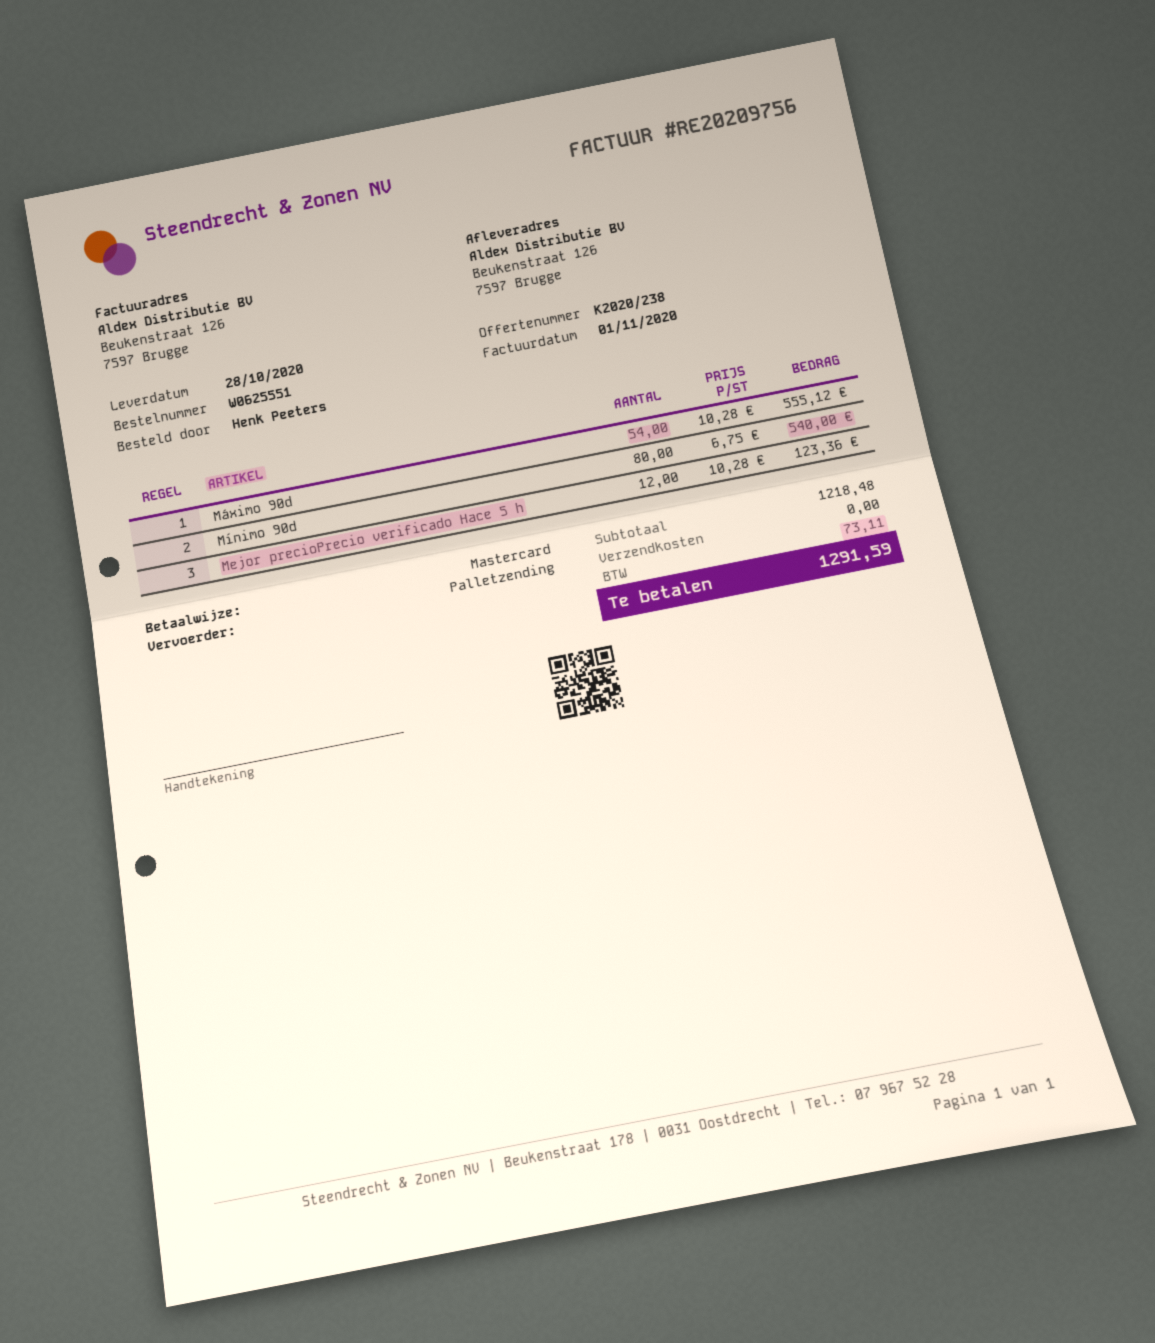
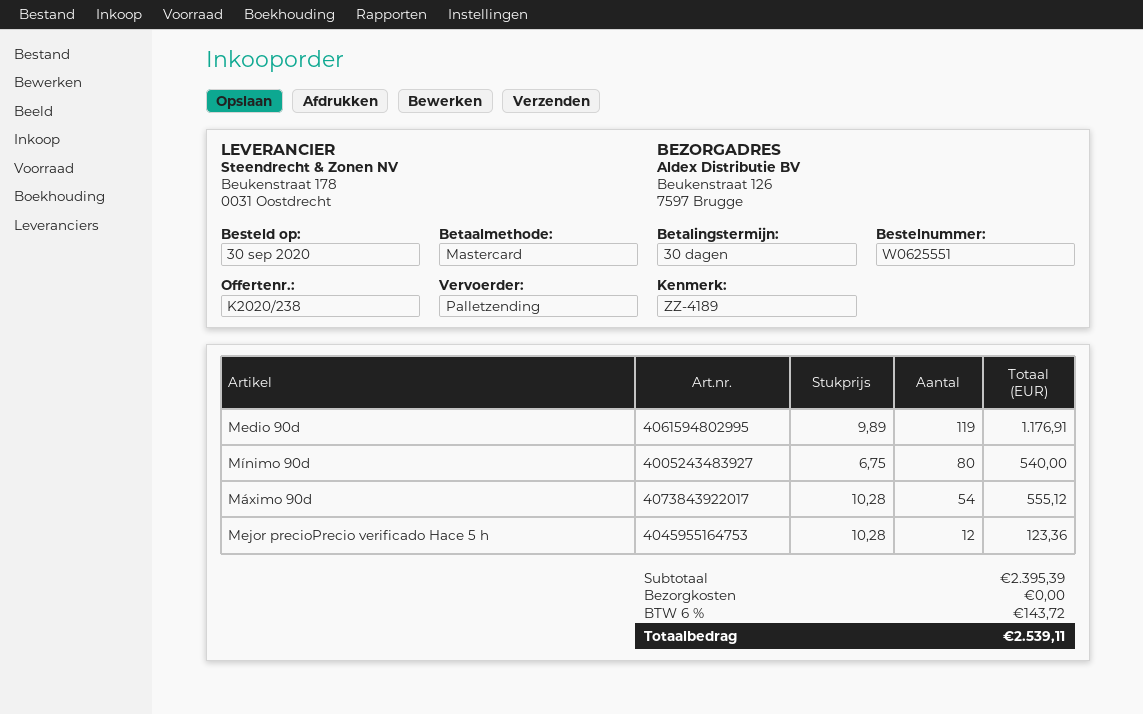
Medio 90d: none -> 119 x 9.89 = 1176.91
subtotal: 1218.48 -> 2395.39
tax: 73.11 -> 143.72
total: 1291.59 -> 2539.11

